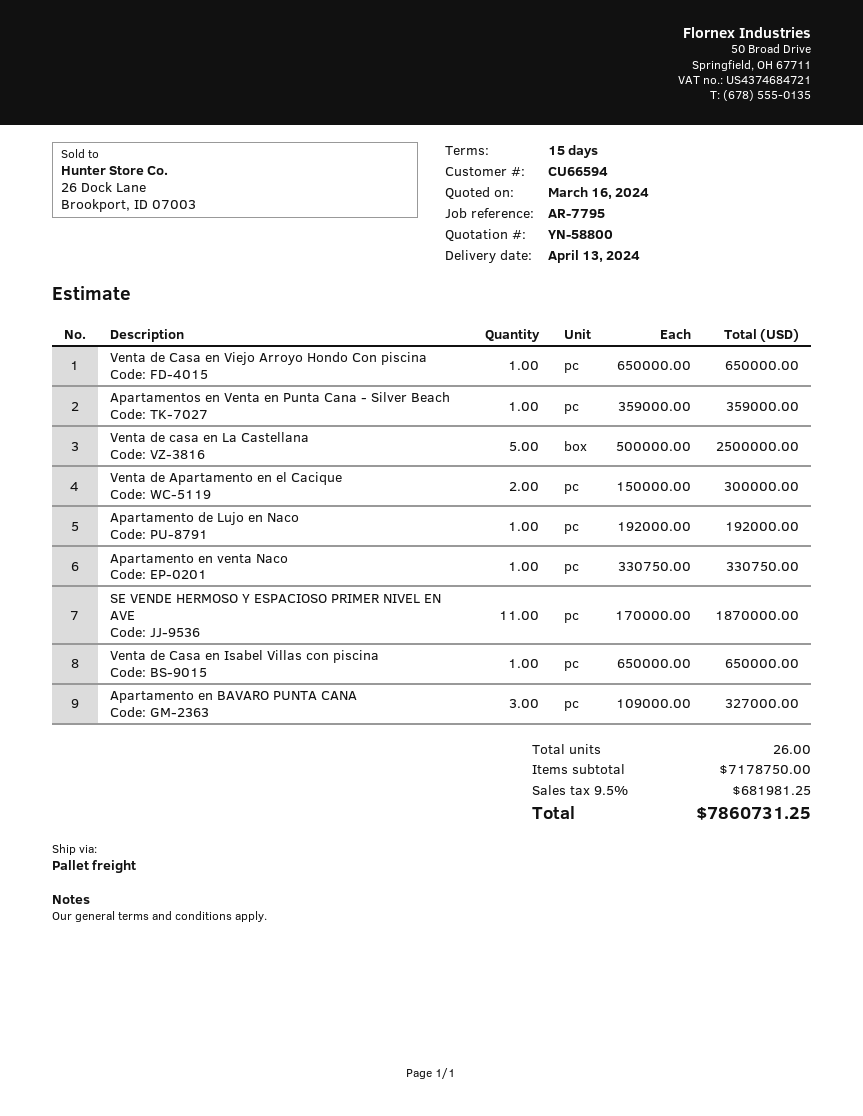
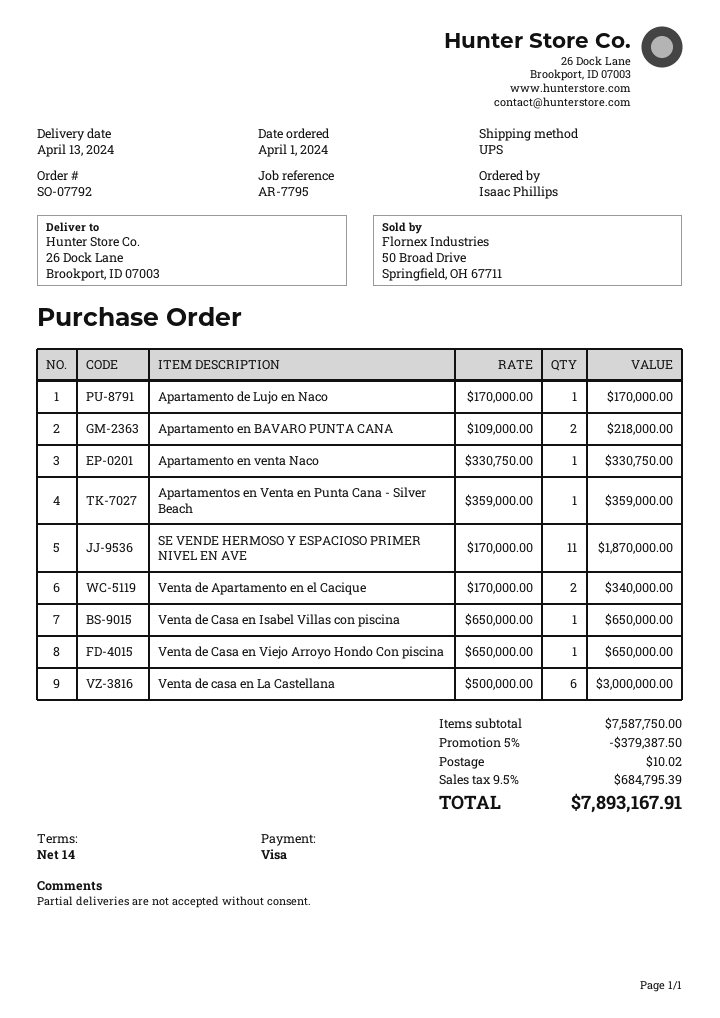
payment terms: 15 days -> 14 days
shipping method: pallet freight -> UPS
Venta de casa en La Castellana: 5 x 500000.00 = 2500000.00 -> 6 x 500000.00 = 3000000.00
Venta de Apartamento en el Cacique: 2 x 150000.00 = 300000.00 -> 2 x 170000.00 = 340000.00
Apartamento de Lujo en Naco: 1 x 192000.00 = 192000.00 -> 1 x 170000.00 = 170000.00
Apartamento en BAVARO PUNTA CANA: 3 x 109000.00 = 327000.00 -> 2 x 109000.00 = 218000.00
subtotal: 7178750.00 -> 7587750.00
discount: none -> 5% = 379387.50
shipping: none -> 10.02
tax: 9.5% = 681981.25 -> 9.5% = 684795.39
total: 7860731.25 -> 7893167.91

